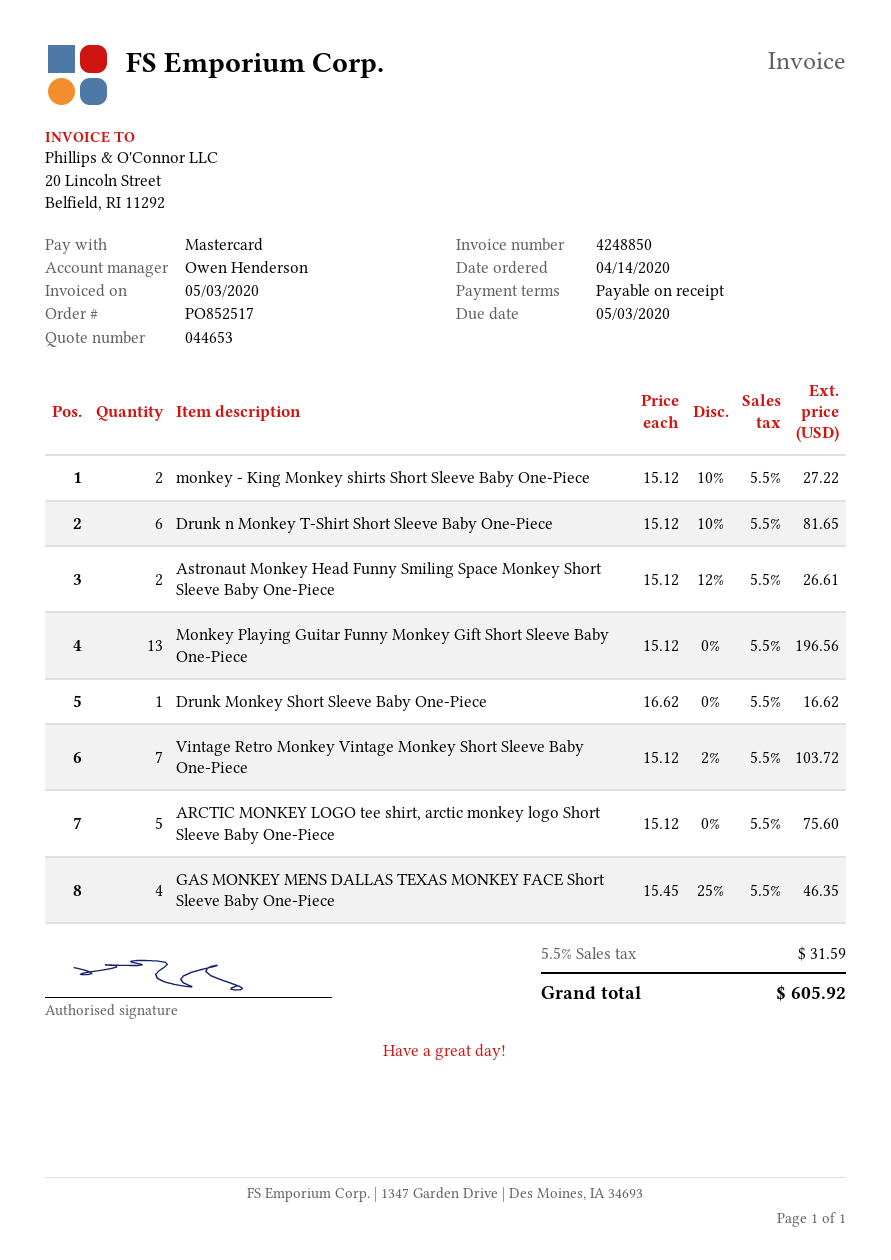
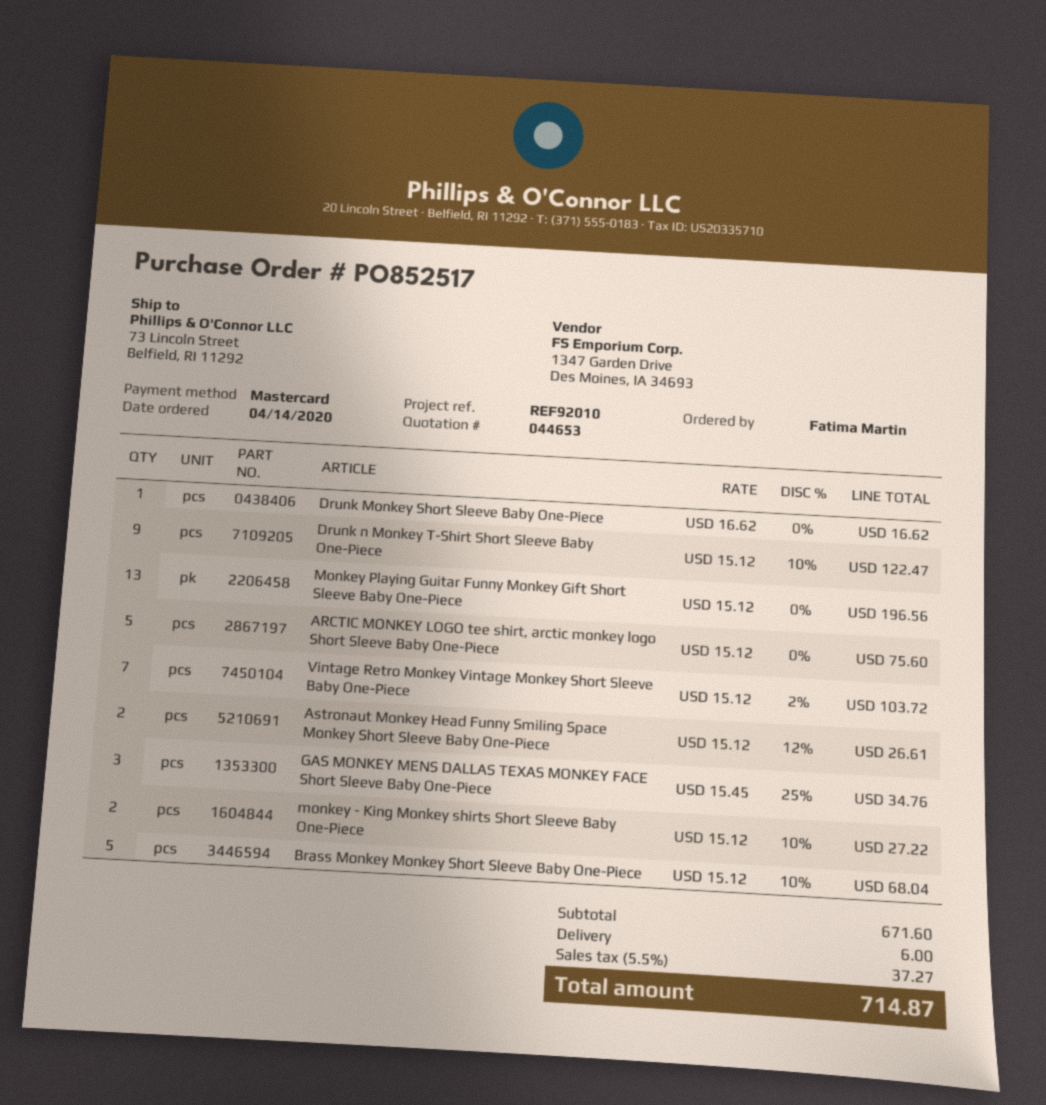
Drunk n Monkey T-Shirt Short Sleeve Baby One-Piece: 6 x 15.12 - 10% = 81.65 -> 9 x 15.12 - 10% = 122.47
GAS MONKEY MENS DALLAS TEXAS MONKEY FACE Short Sleeve Baby One-Piece: 4 x 15.45 - 25% = 46.35 -> 3 x 15.45 - 25% = 34.76
Brass Monkey Monkey Short Sleeve Baby One-Piece: none -> 5 x 15.12 - 10% = 68.04
shipping: none -> 6.00
tax: 5.5% = 31.59 -> 5.5% = 37.27
total: 605.92 -> 714.87

